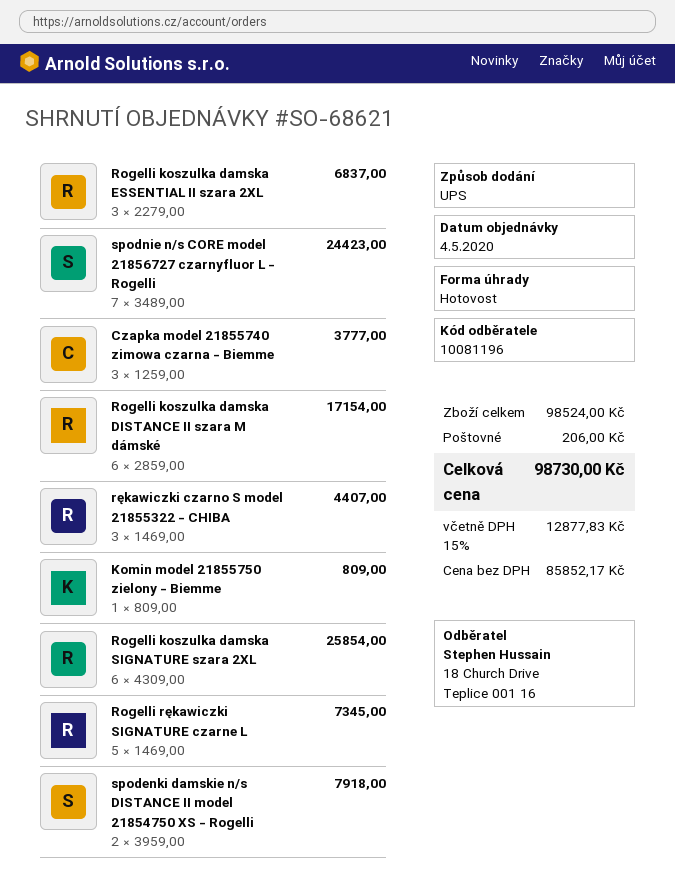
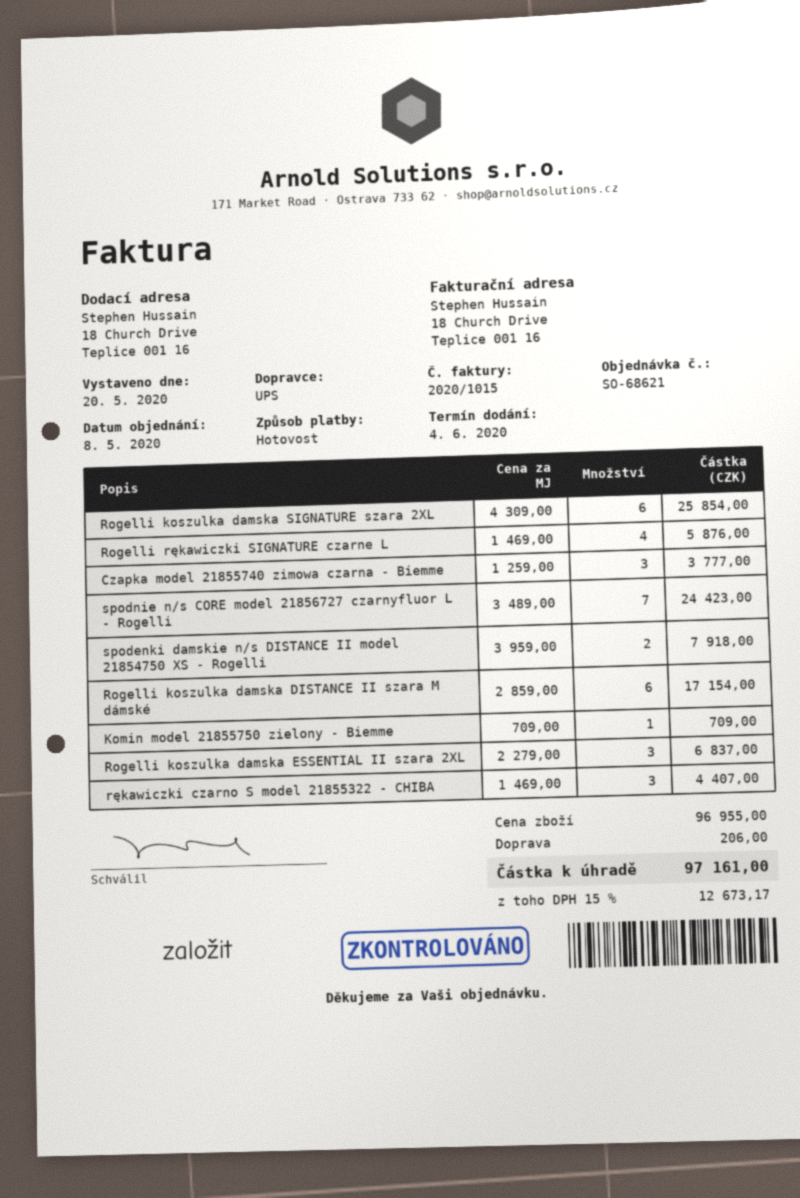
order date: 2020-05-04 -> 2020-05-08
Komin model 21855750 zielony - Biemme: 1 x 809.00 = 809.00 -> 1 x 709.00 = 709.00
Rogelli rękawiczki SIGNATURE czarne L: 5 x 1469.00 = 7345.00 -> 4 x 1469.00 = 5876.00
subtotal: 98524.00 -> 96955.00
tax: 15% = 12877.83 -> 15% = 12673.17
total: 98730.00 -> 97161.00

